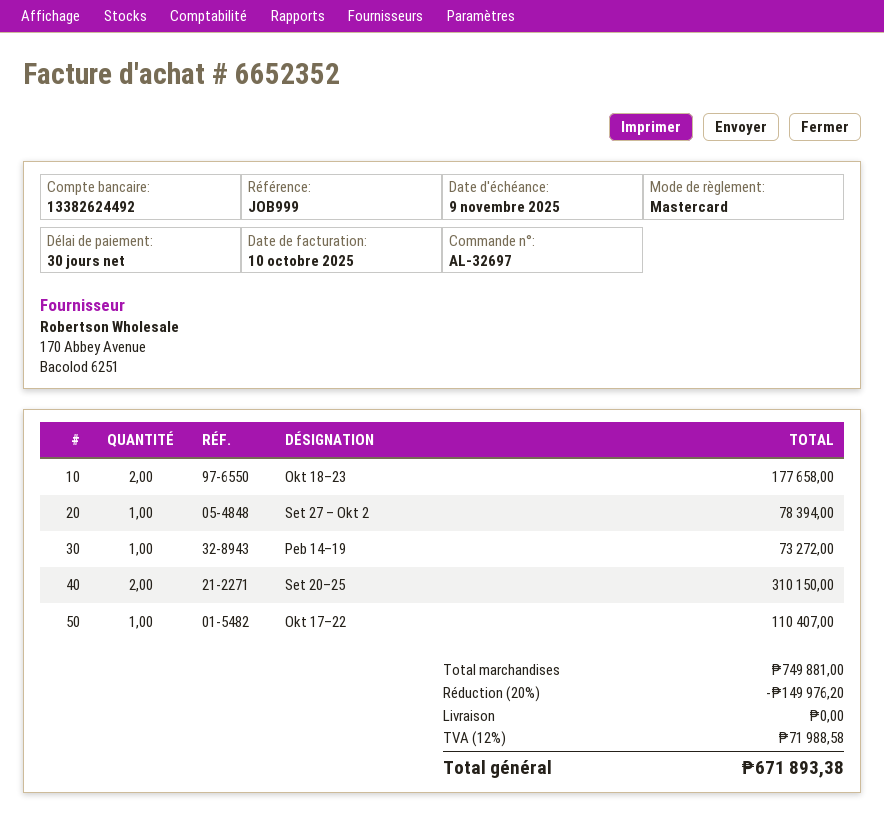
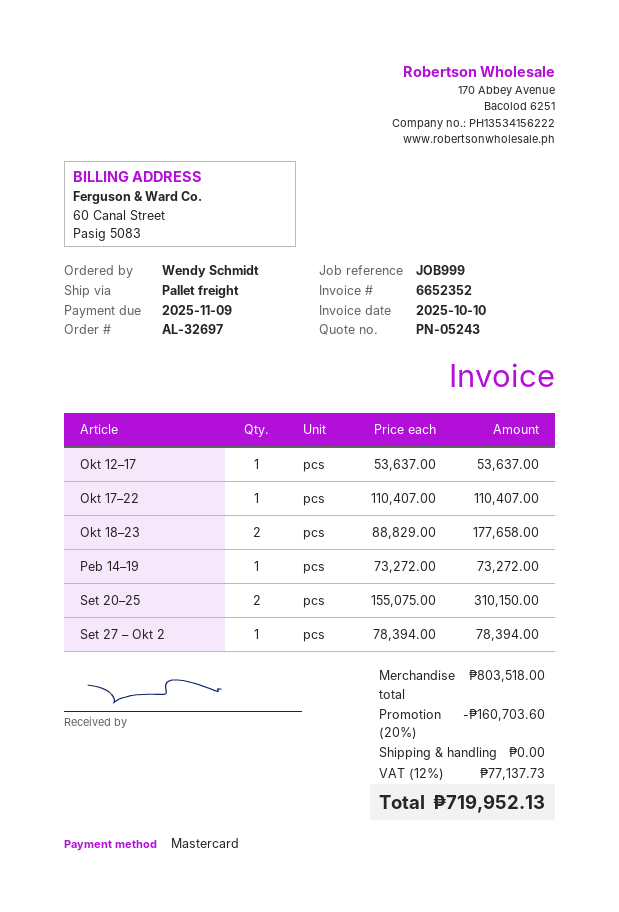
Okt 12–17: none -> 1 for 53637.00
subtotal: 749881.00 -> 803518.00
discount: 20% = 149976.20 -> 20% = 160703.60
tax: 12% = 71988.58 -> 12% = 77137.73
total: 671893.38 -> 719952.13

